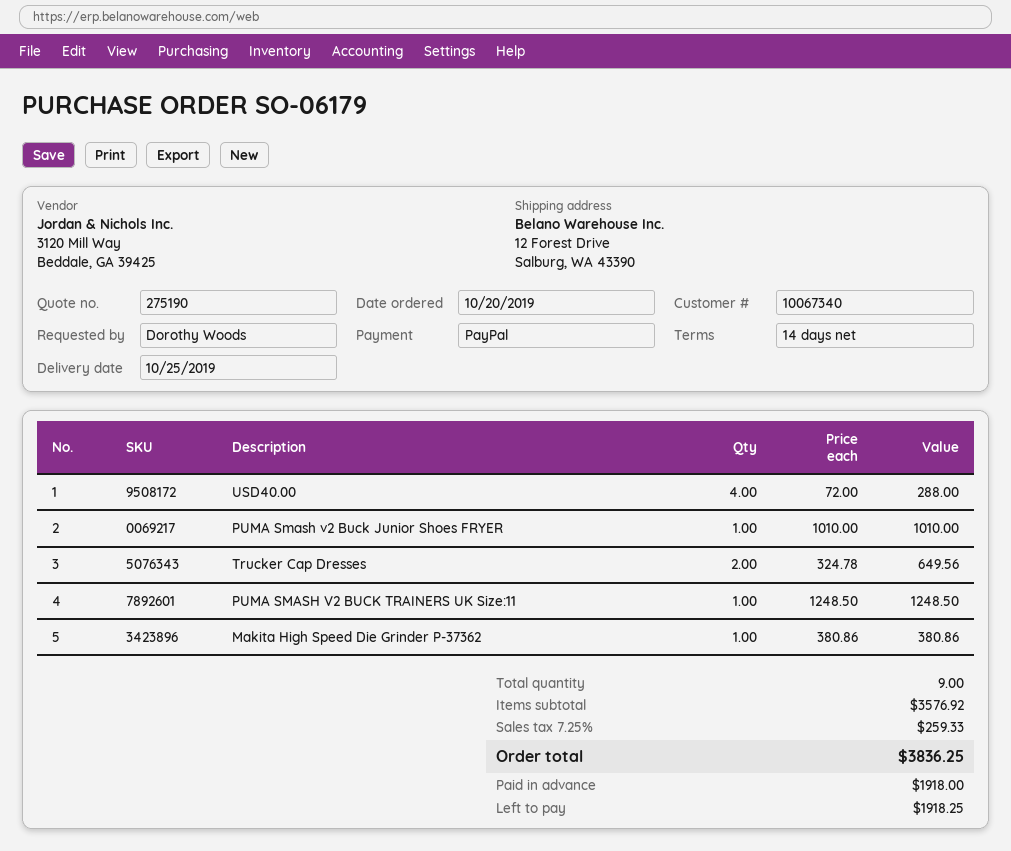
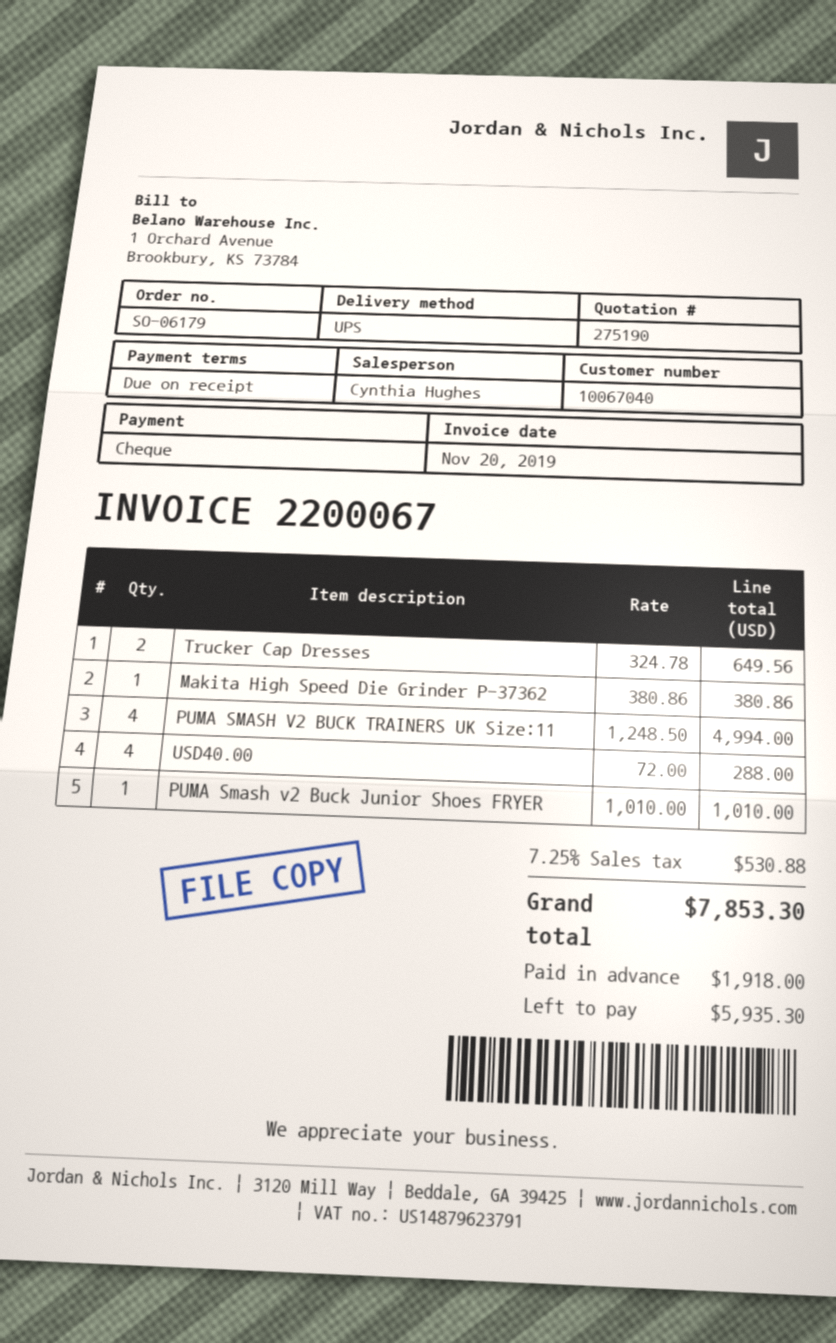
payment terms: 14 days -> on receipt
customer number: 10067340 -> 10067040
payment method: PayPal -> cheque
PUMA SMASH V2 BUCK TRAINERS UK Size:11: 1 x 1248.50 = 1248.50 -> 4 x 1248.50 = 4994.00
tax: 7.25% = 259.33 -> 7.25% = 530.88
total: 3836.25 -> 7853.30
balance: 1918.25 -> 5935.30

